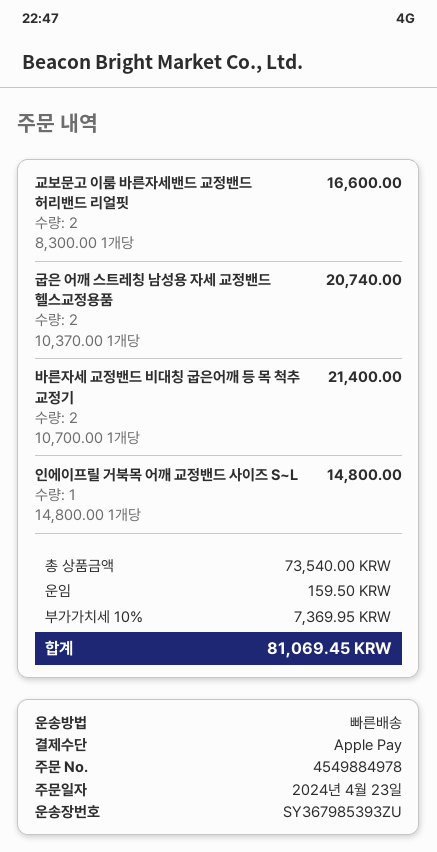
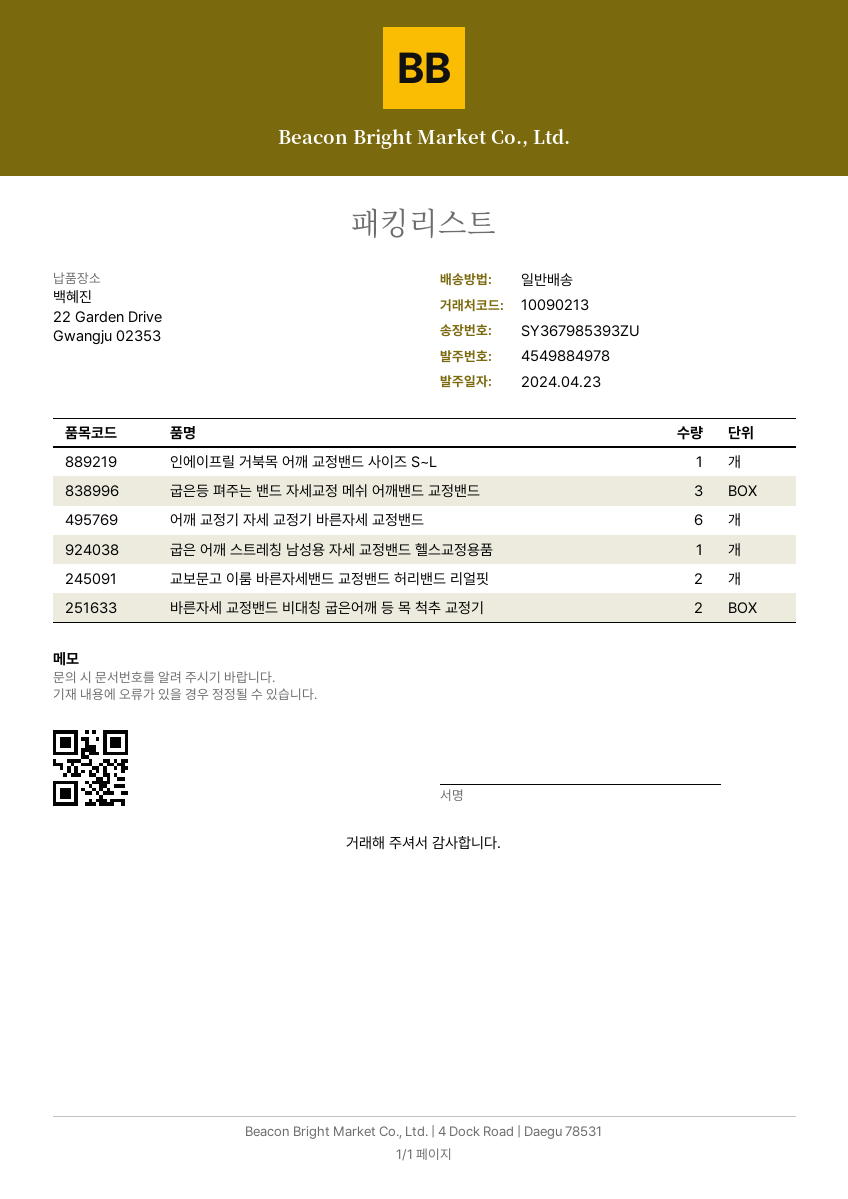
shipping method: express -> standard
굽은 어깨 스트레칭 남성용 자세 교정밴드 헬스교정용품: 2 -> 1
굽은등 펴주는 밴드 자세교정 메쉬 어깨밴드 교정밴드: none -> 3
어깨 교정기 자세 교정기 바른자세 교정밴드: none -> 6

